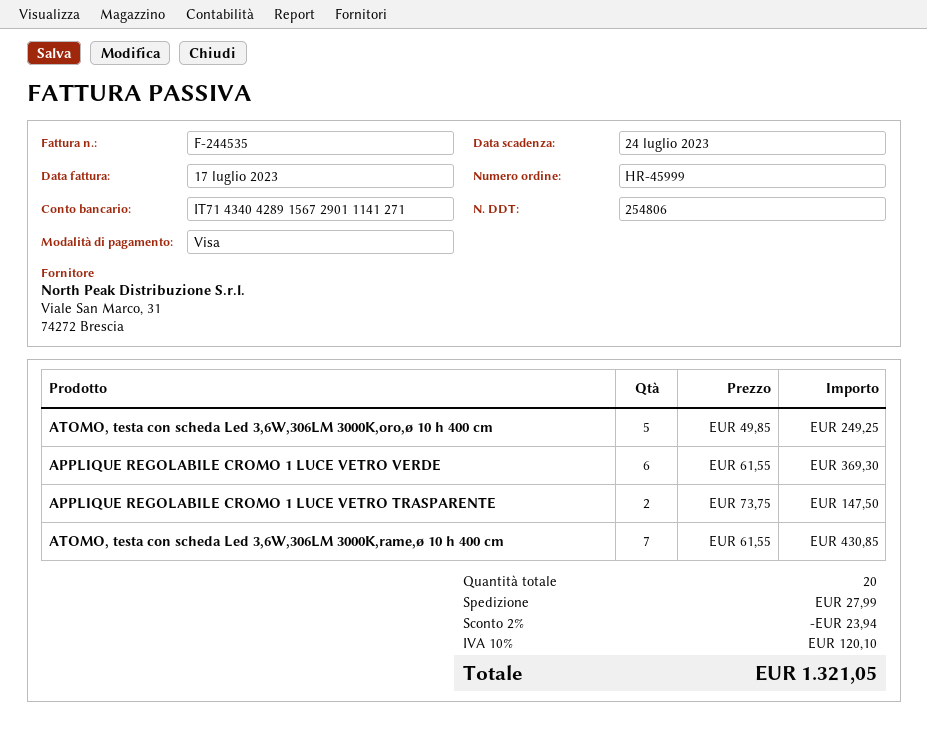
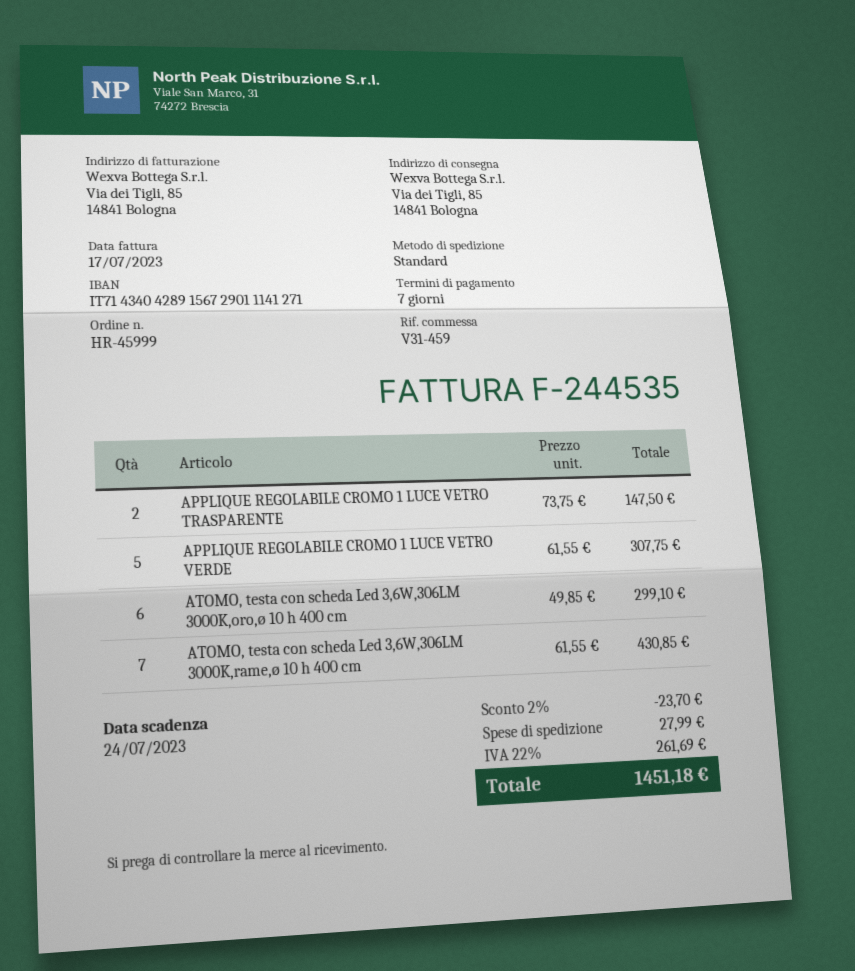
ATOMO, testa con scheda Led 3,6W,306LM 3000K,oro,ø 10 h 400 cm: 5 x 49.85 = 249.25 -> 6 x 49.85 = 299.10
APPLIQUE REGOLABILE CROMO 1 LUCE VETRO VERDE: 6 x 61.55 = 369.30 -> 5 x 61.55 = 307.75
discount: 2% = 23.94 -> 2% = 23.70
tax: 10% = 120.10 -> 22% = 261.69
total: 1321.05 -> 1451.18

